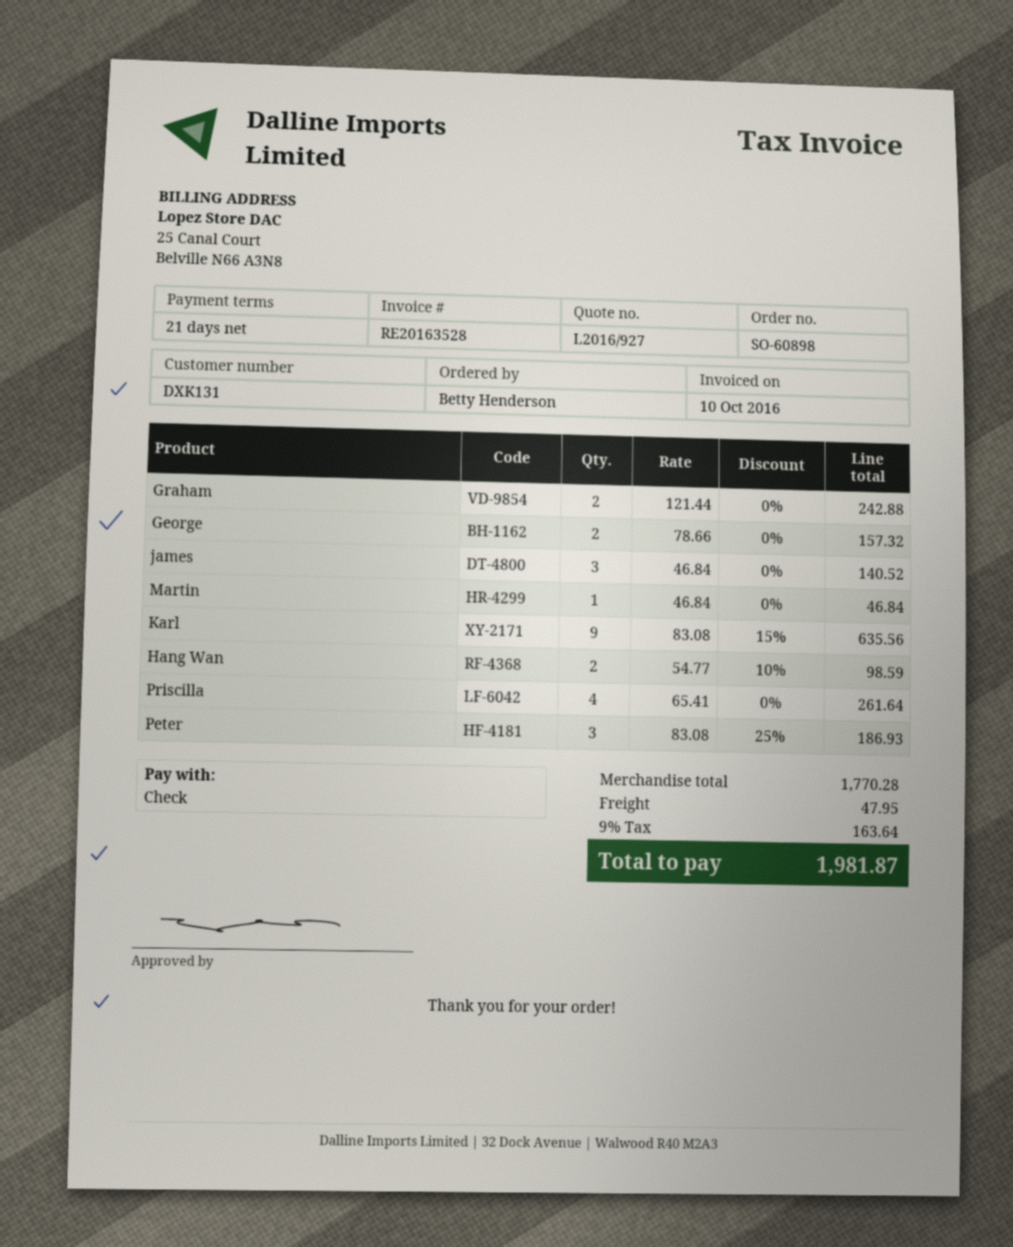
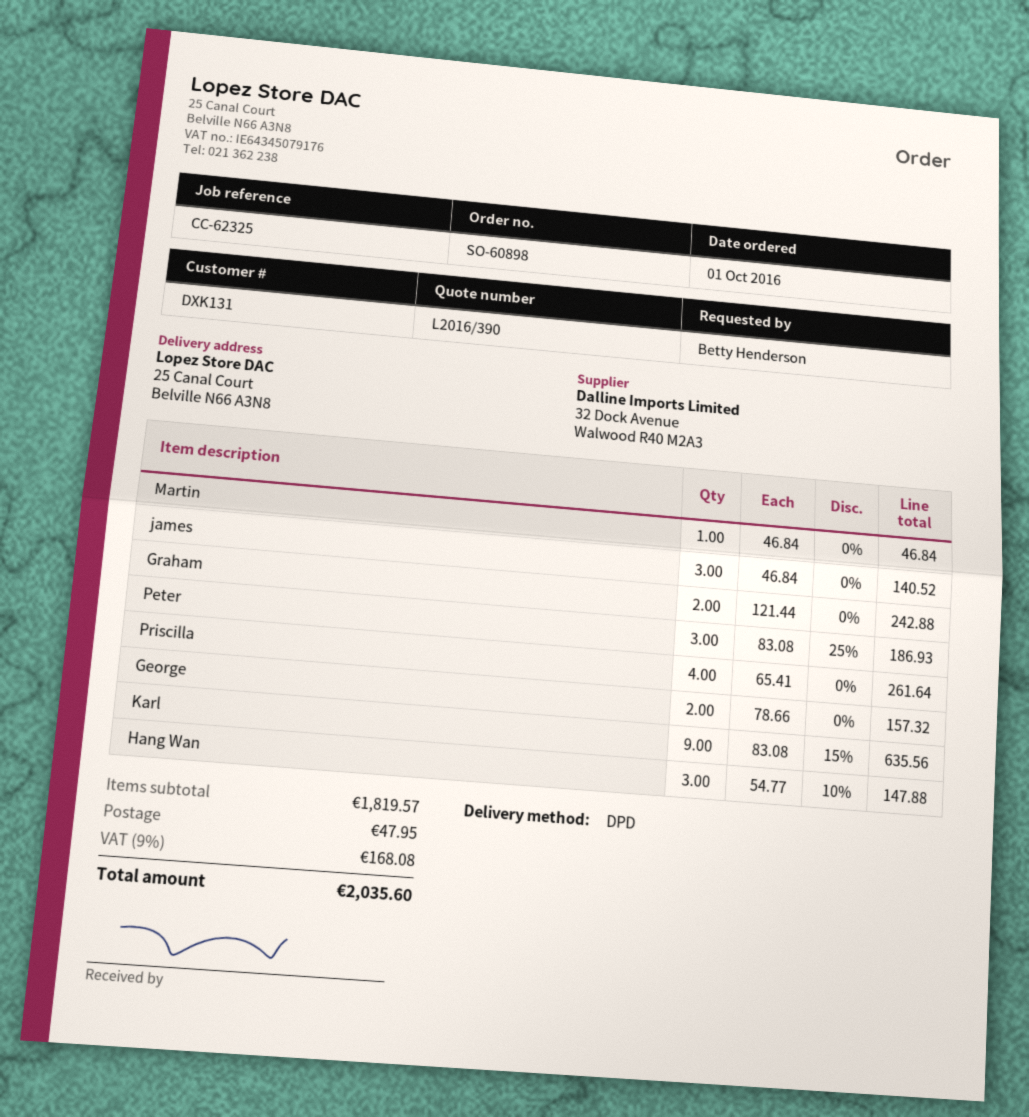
quote number: L2016/927 -> L2016/390
Hang Wan: 2 x 54.77 - 10% = 98.59 -> 3 x 54.77 - 10% = 147.88
subtotal: 1770.28 -> 1819.57
tax: 9% = 163.64 -> 9% = 168.08
total: 1981.87 -> 2035.60

